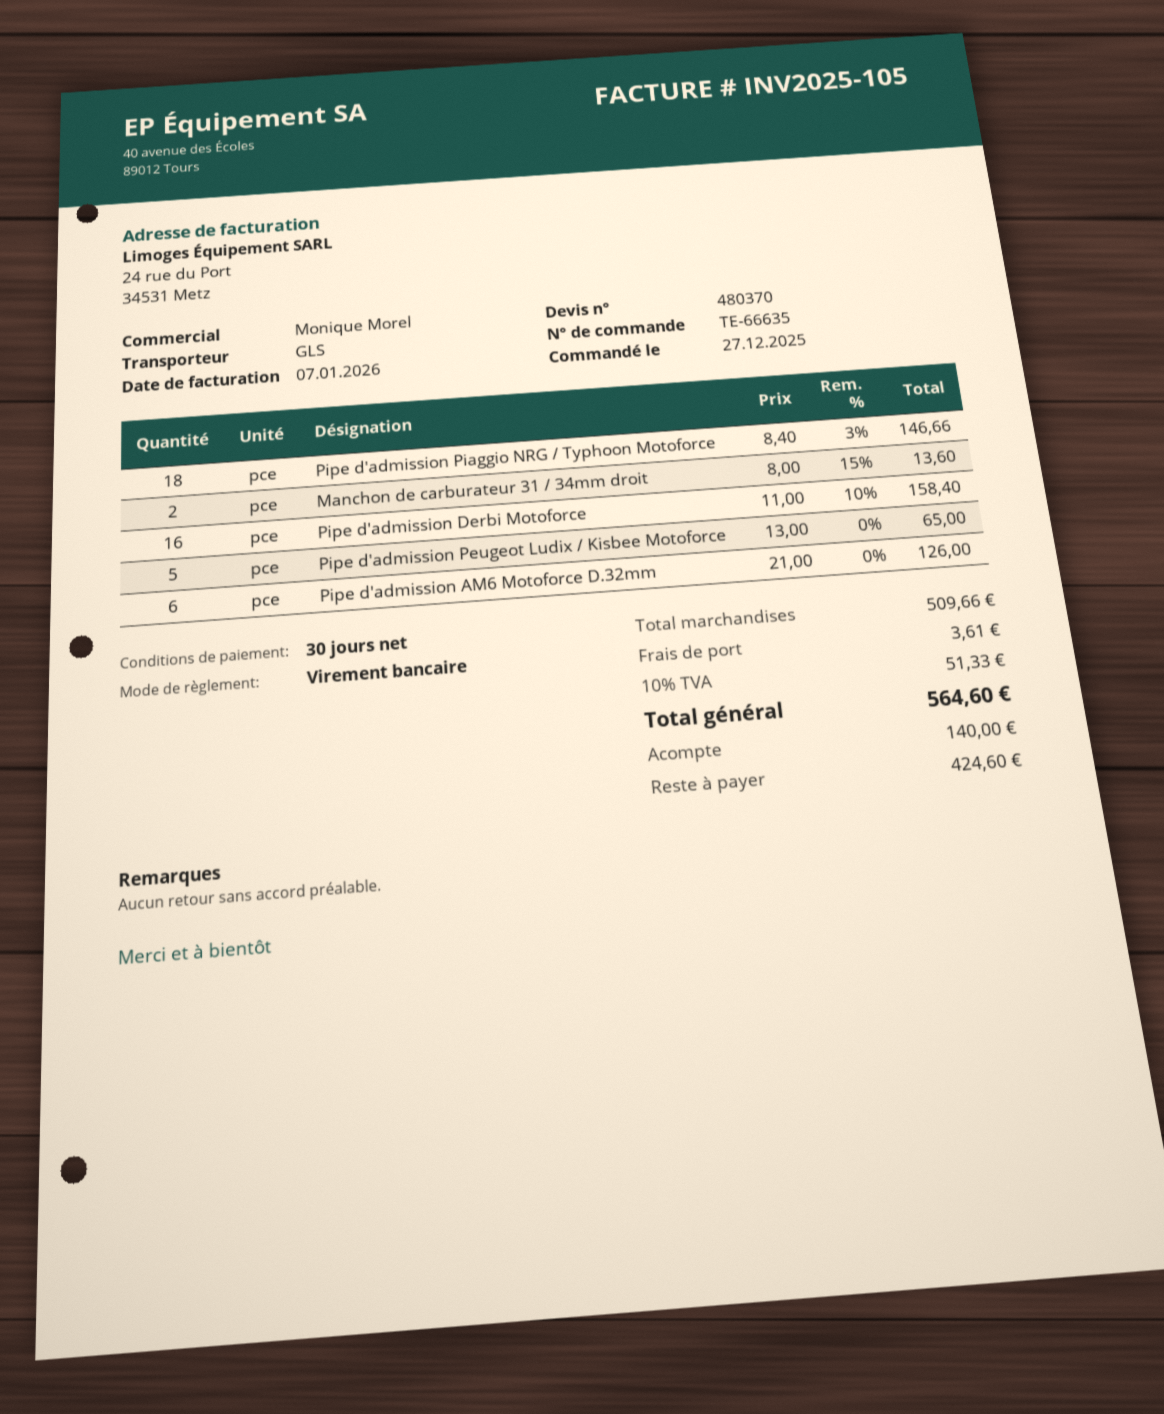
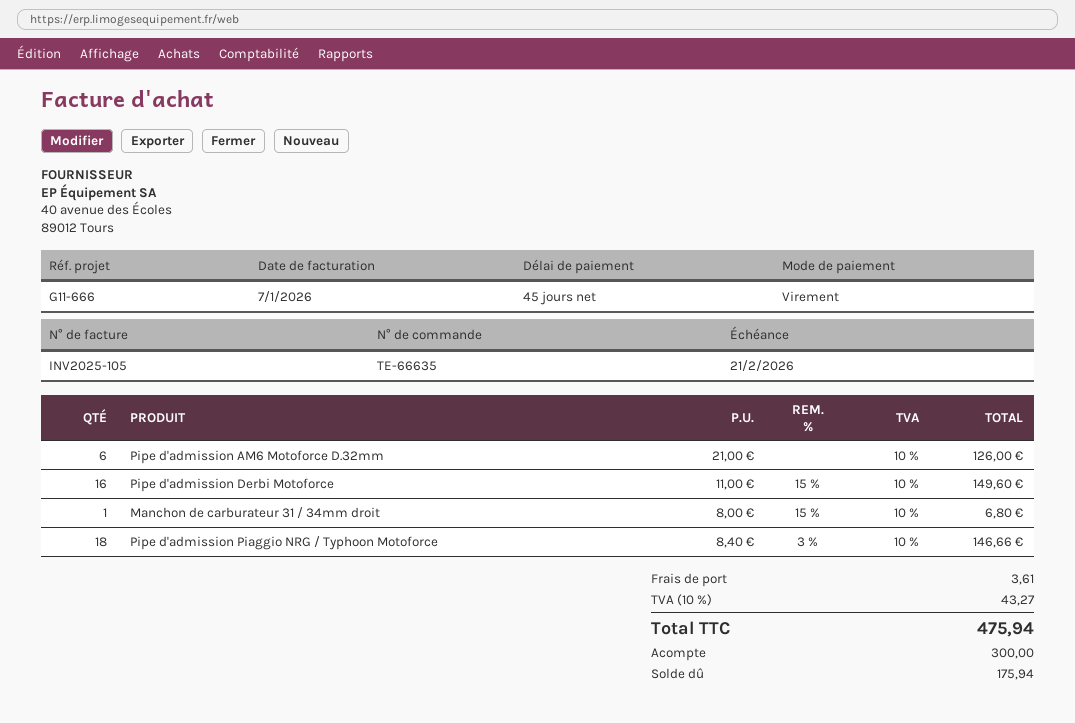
payment terms: 30 days -> 45 days
Manchon de carburateur 31 / 34mm droit: 2 x 8.00 - 15% = 13.60 -> 1 x 8.00 - 15% = 6.80
Pipe d'admission Derbi Motoforce: 16 x 11.00 - 10% = 158.40 -> 16 x 11.00 - 15% = 149.60
Pipe d'admission Peugeot Ludix / Kisbee Motoforce: 5 x 13.00 = 65.00 -> none
tax: 10% = 51.33 -> 10% = 43.27
total: 564.60 -> 475.94
deposit: 140.00 -> 300.00
balance: 424.60 -> 175.94

